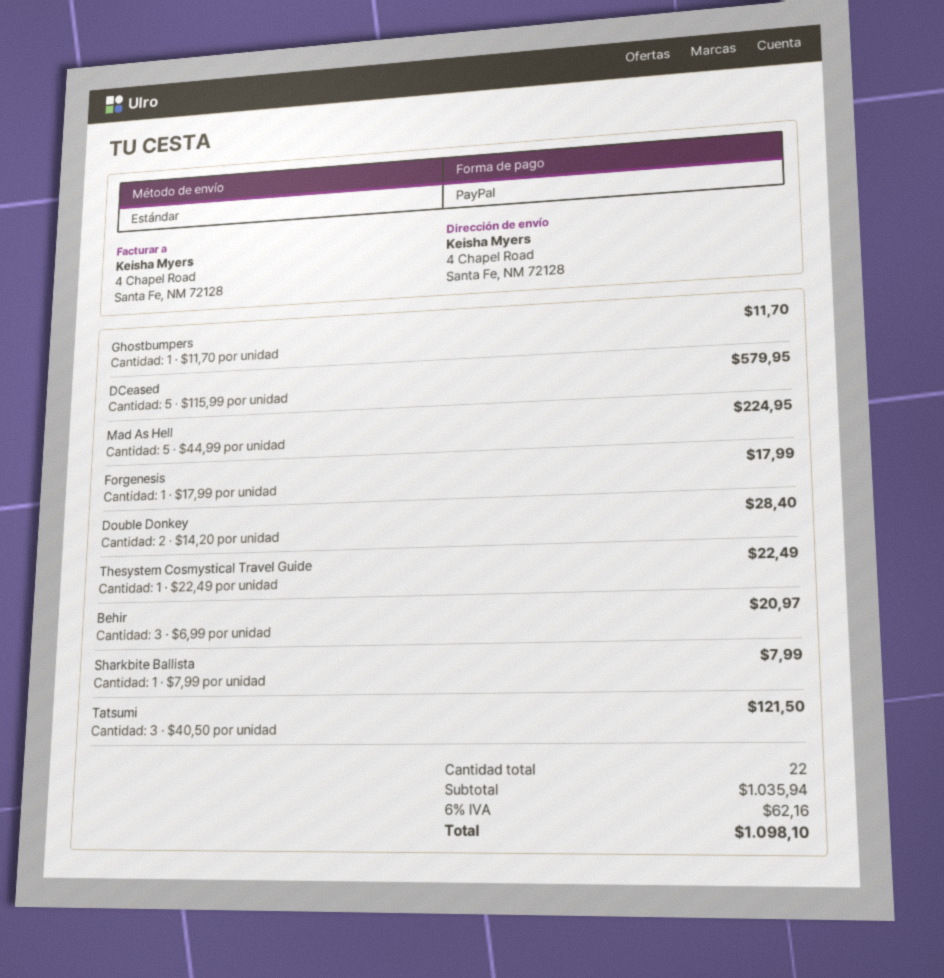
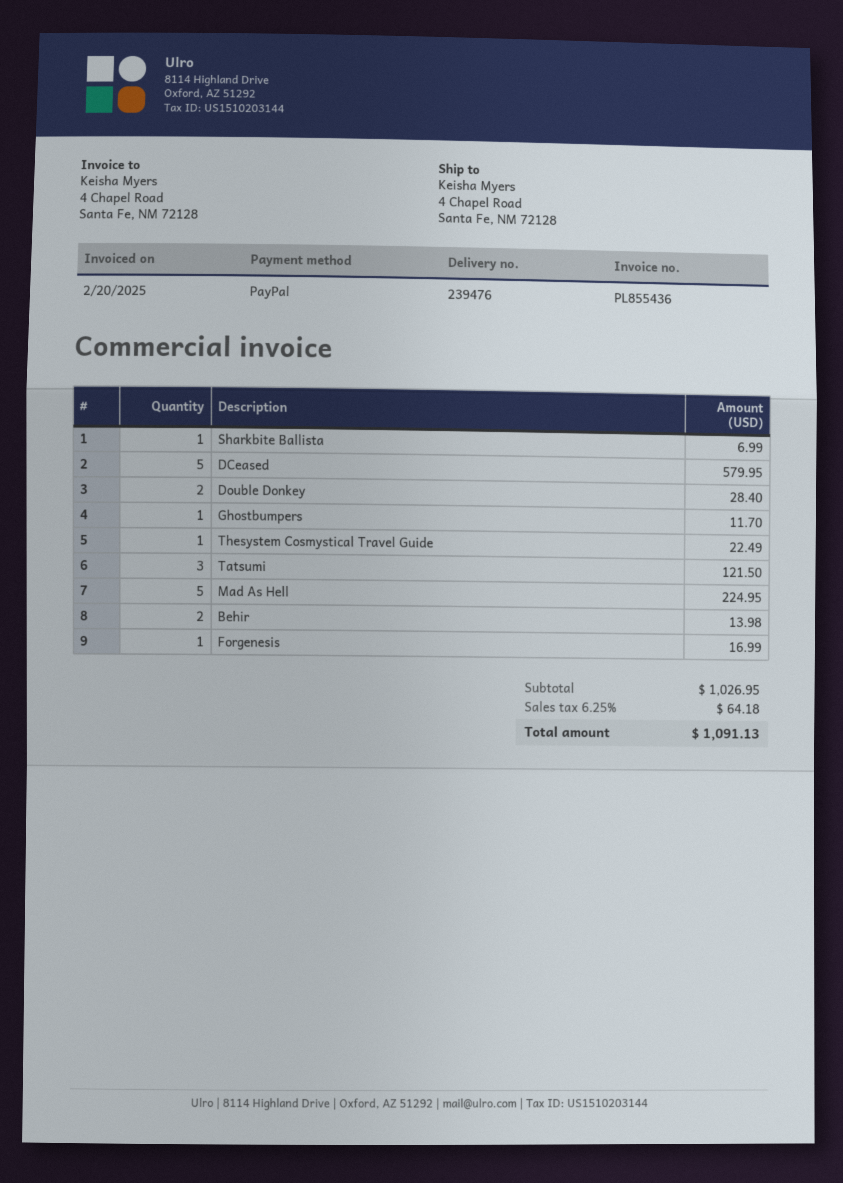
Forgenesis: 1 for 17.99 -> 1 for 16.99
Behir: 3 for 20.97 -> 2 for 13.98
Sharkbite Ballista: 1 for 7.99 -> 1 for 6.99
subtotal: 1035.94 -> 1026.95
tax: 6% = 62.16 -> 6.25% = 64.18
total: 1098.10 -> 1091.13

